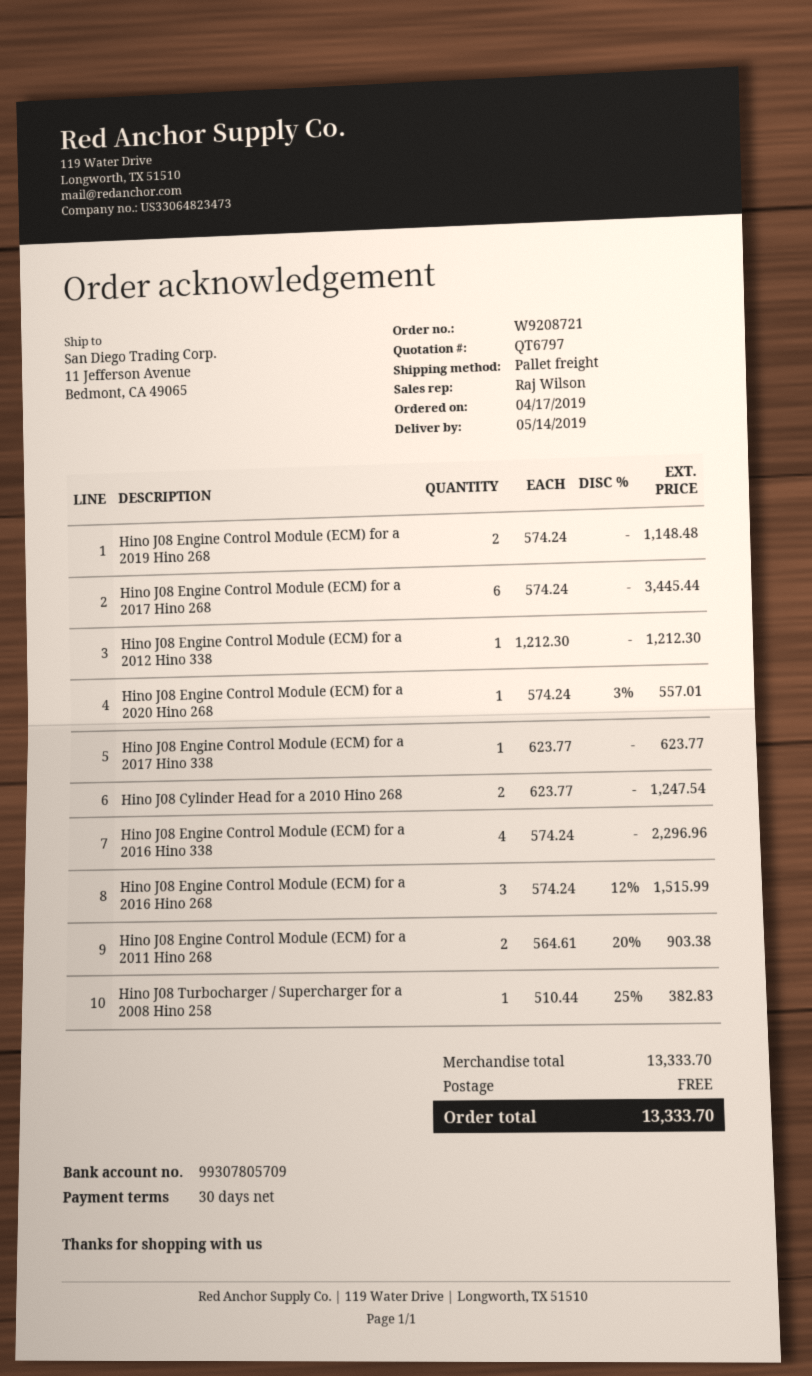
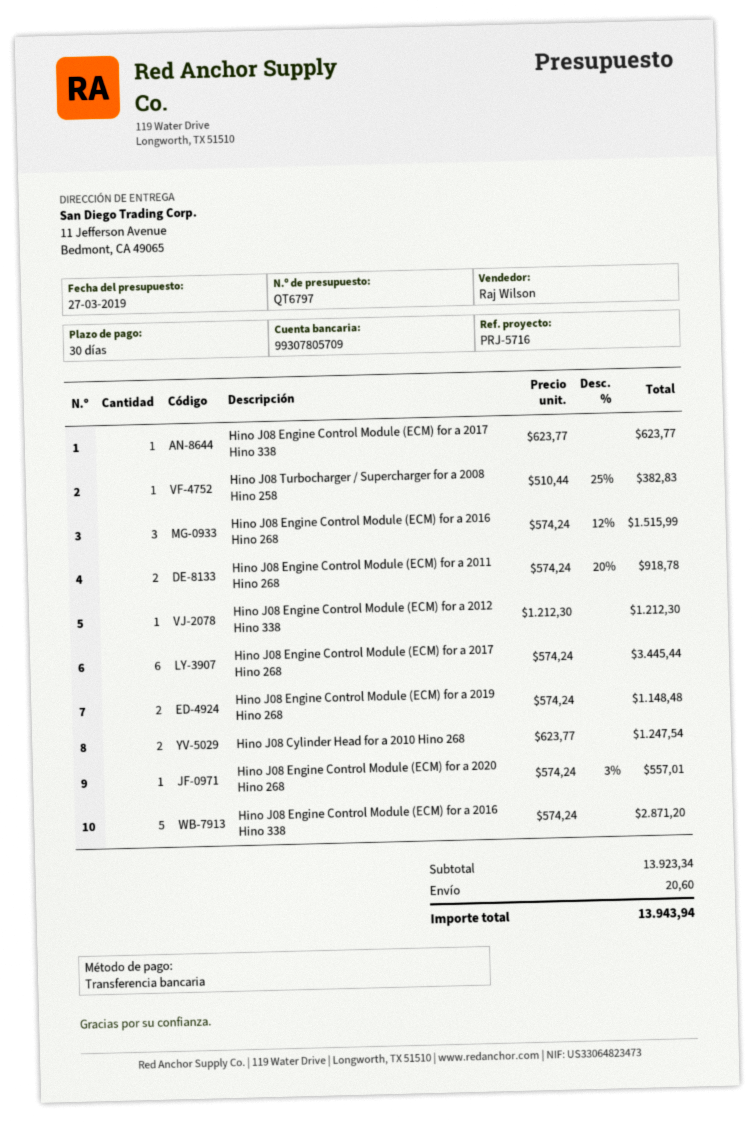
Hino J08 Engine Control Module (ECM) for a 2016 Hino 338: 4 x 574.24 = 2296.96 -> 5 x 574.24 = 2871.20
Hino J08 Engine Control Module (ECM) for a 2011 Hino 268: 2 x 564.61 - 20% = 903.38 -> 2 x 574.24 - 20% = 918.78
subtotal: 13333.70 -> 13923.34
shipping: 0.00 -> 20.60
total: 13333.70 -> 13943.94

